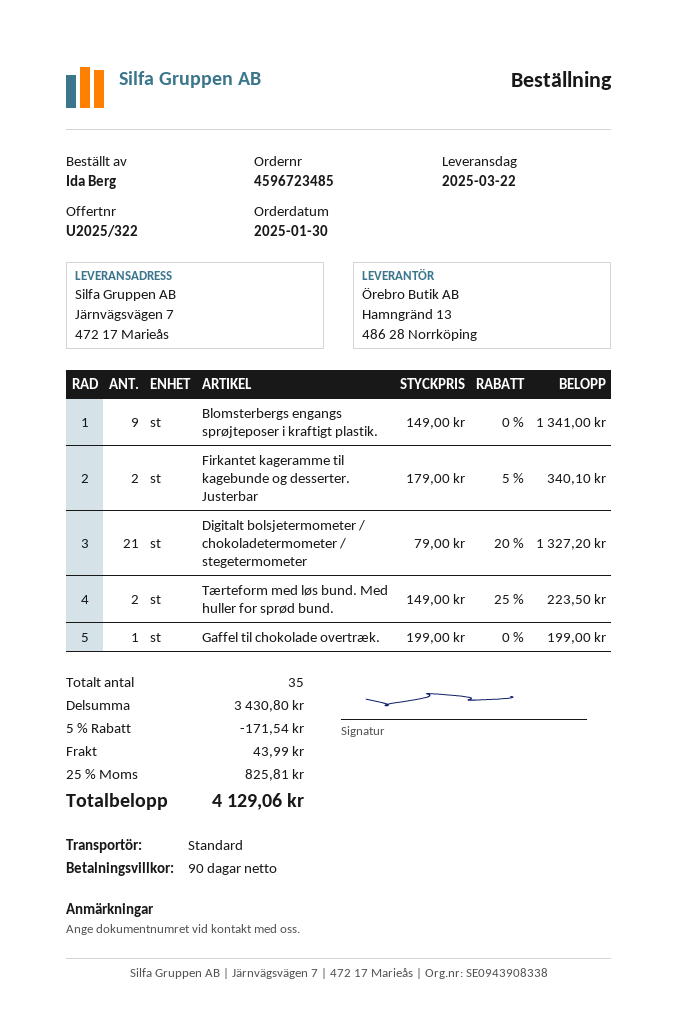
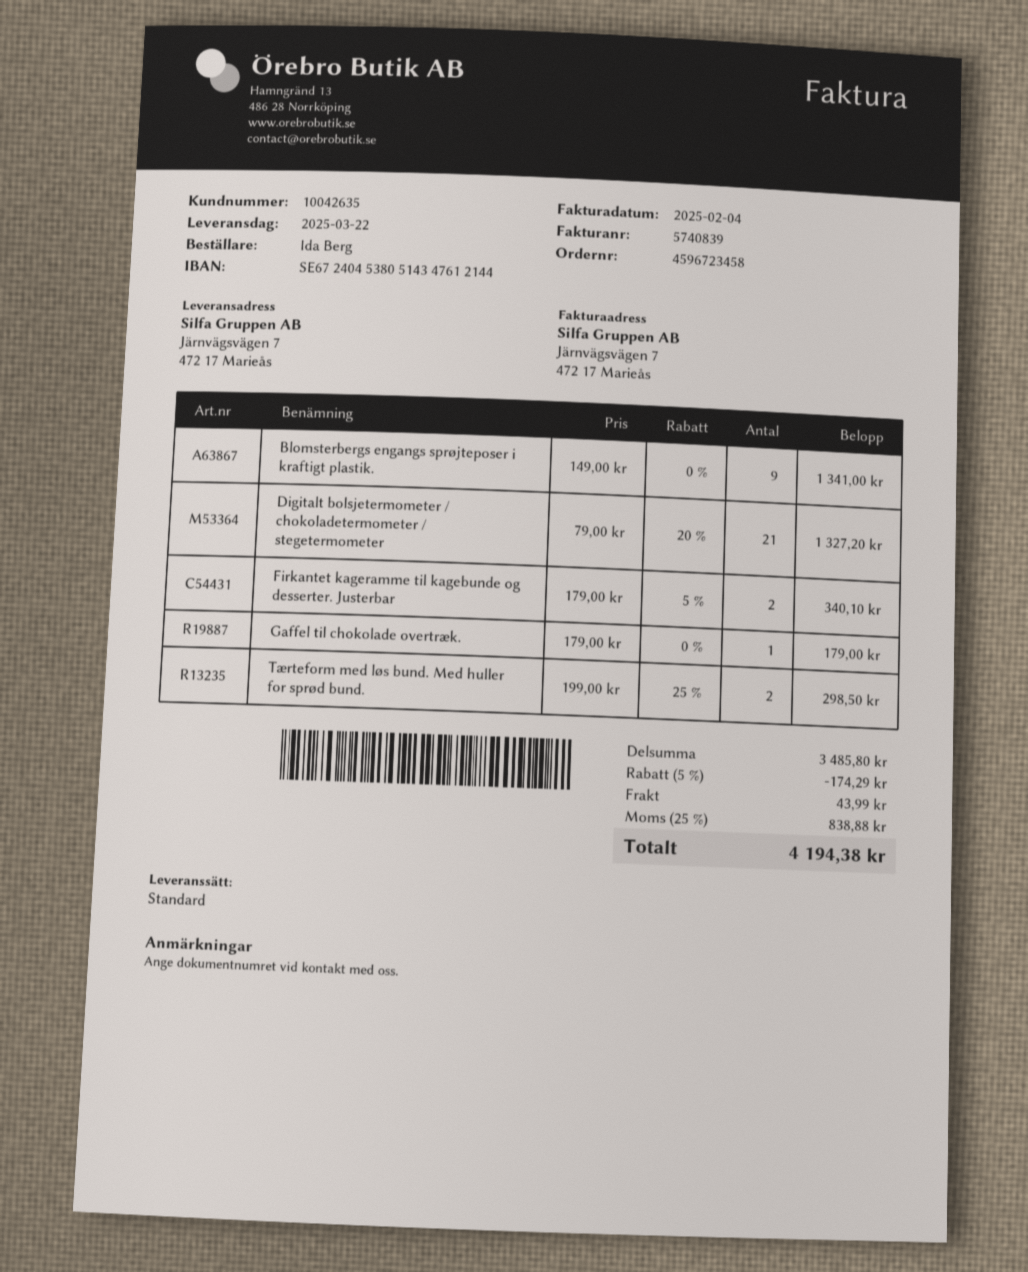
order number: 4596723485 -> 4596723458
Tærteform med løs bund. Med huller for sprød bund.: 2 x 149.00 - 25% = 223.50 -> 2 x 199.00 - 25% = 298.50
Gaffel til chokolade overtræk.: 1 x 199.00 = 199.00 -> 1 x 179.00 = 179.00
subtotal: 3430.80 -> 3485.80
discount: 5% = 171.54 -> 5% = 174.29
tax: 25% = 825.81 -> 25% = 838.88
total: 4129.06 -> 4194.38

